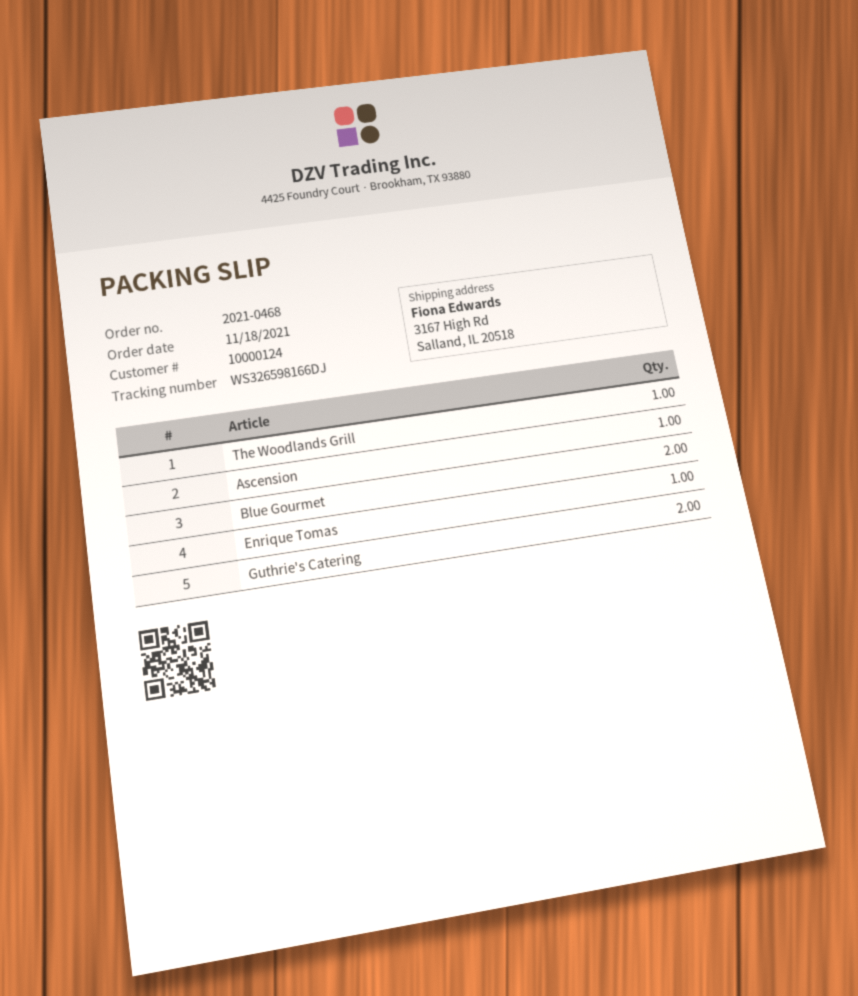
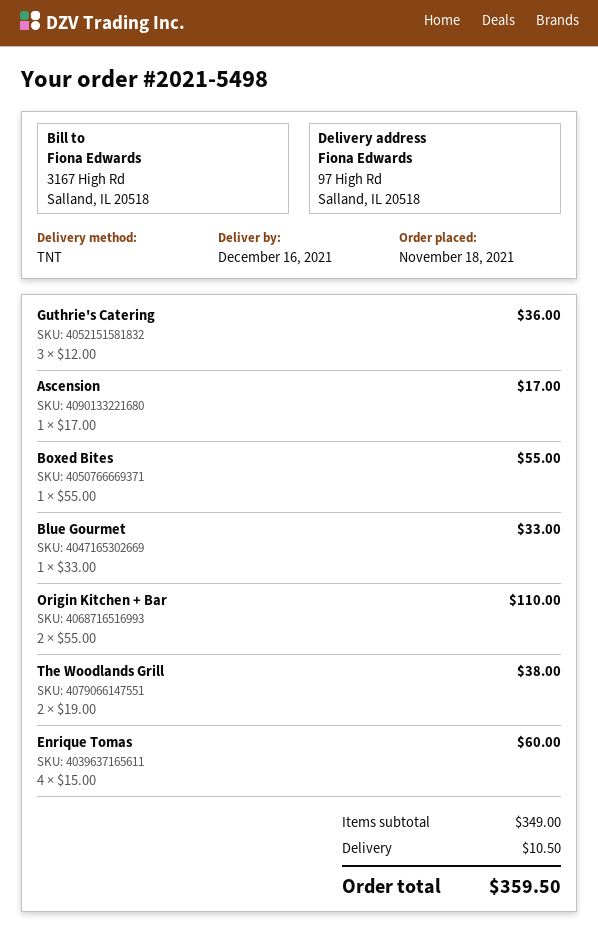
order number: 2021-0468 -> 2021-5498
ship to: 3167 High Rd, Salland, IL 20518 -> 97 High Rd, Salland, IL 20518
The Woodlands Grill: 1 -> 2
Blue Gourmet: 2 -> 1
Enrique Tomas: 1 -> 4
Guthrie's Catering: 2 -> 3
Boxed Bites: none -> 1
Origin Kitchen + Bar: none -> 2

